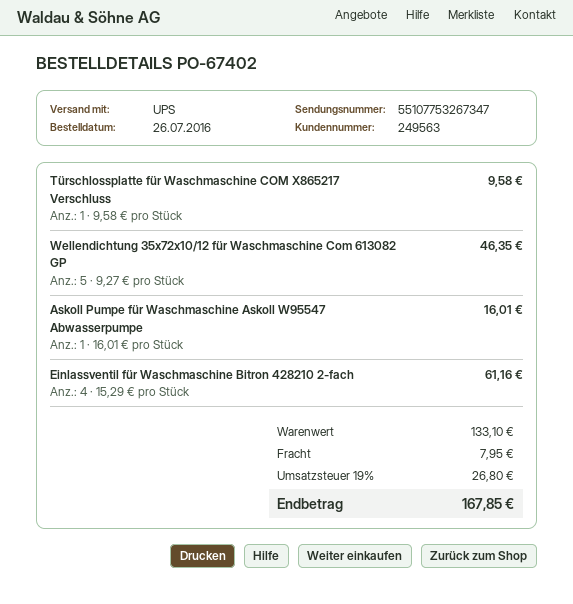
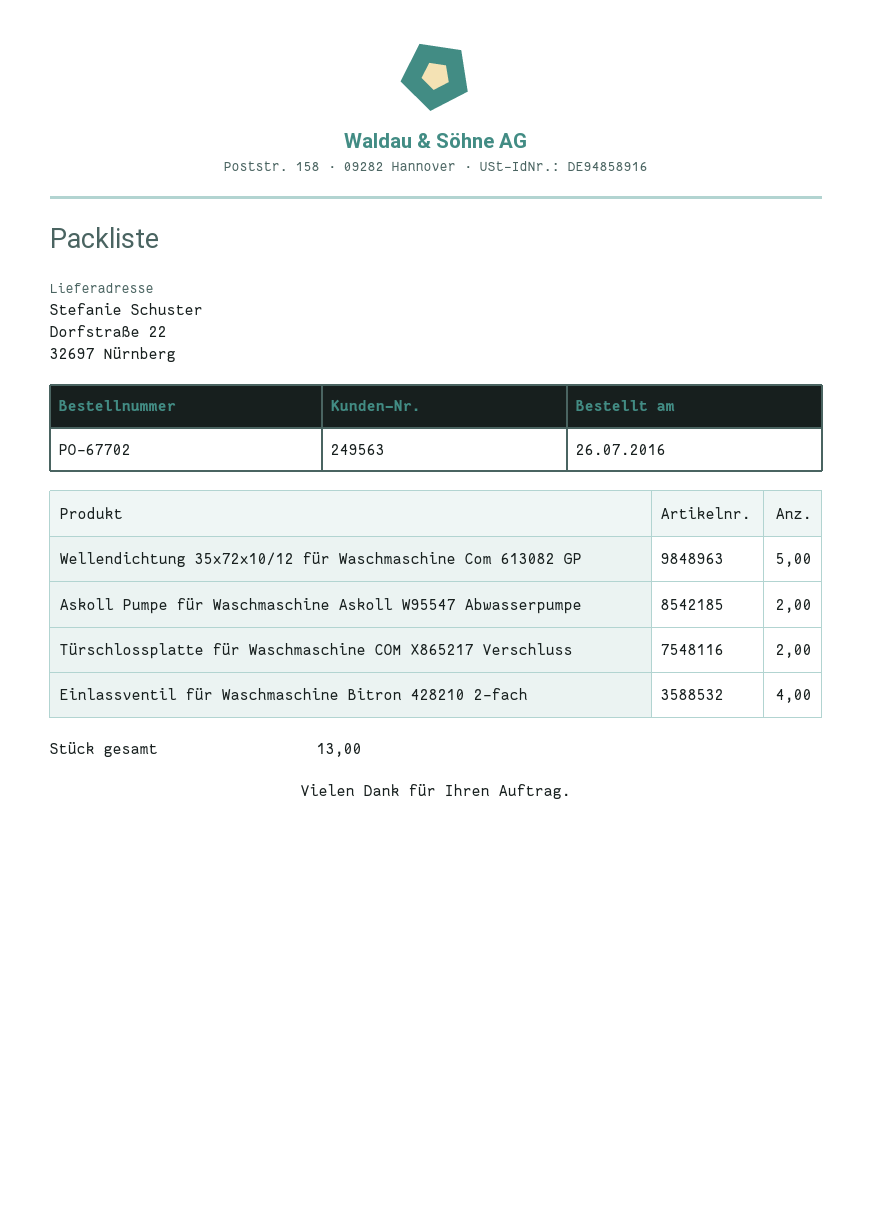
order number: PO-67402 -> PO-67702
Türschlossplatte für Waschmaschine COM X865217 Verschluss: 1 -> 2
Askoll Pumpe für Waschmaschine Askoll W95547 Abwasserpumpe: 1 -> 2

